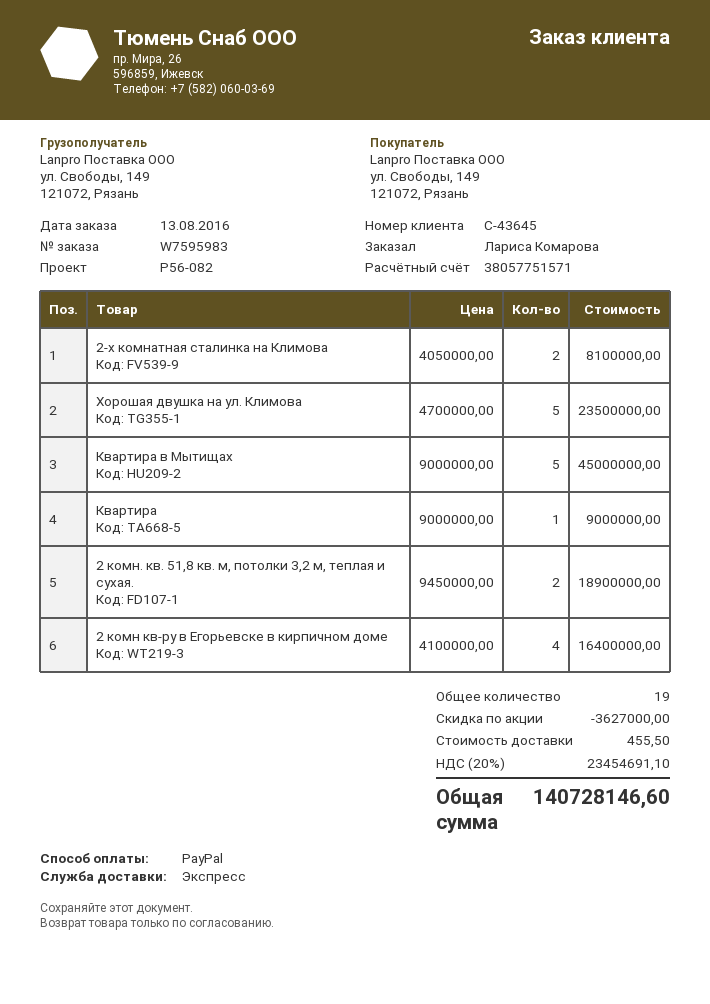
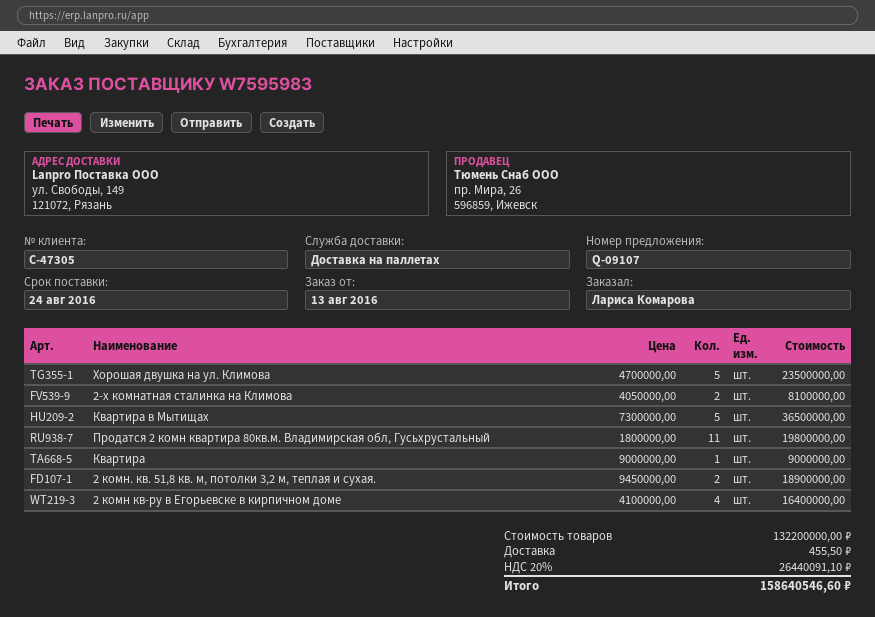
customer number: C-43645 -> C-47305
shipping method: express -> pallet freight
Квартира в Мытищах: 5 x 9000000.00 = 45000000.00 -> 5 x 7300000.00 = 36500000.00
Продатся 2 комн квартира 80кв.м. Владимирская обл, Гусьхрустальный: none -> 11 x 1800000.00 = 19800000.00
discount: 3627000.00 -> none
tax: 20% = 23454691.10 -> 20% = 26440091.10
total: 140728146.60 -> 158640546.60

